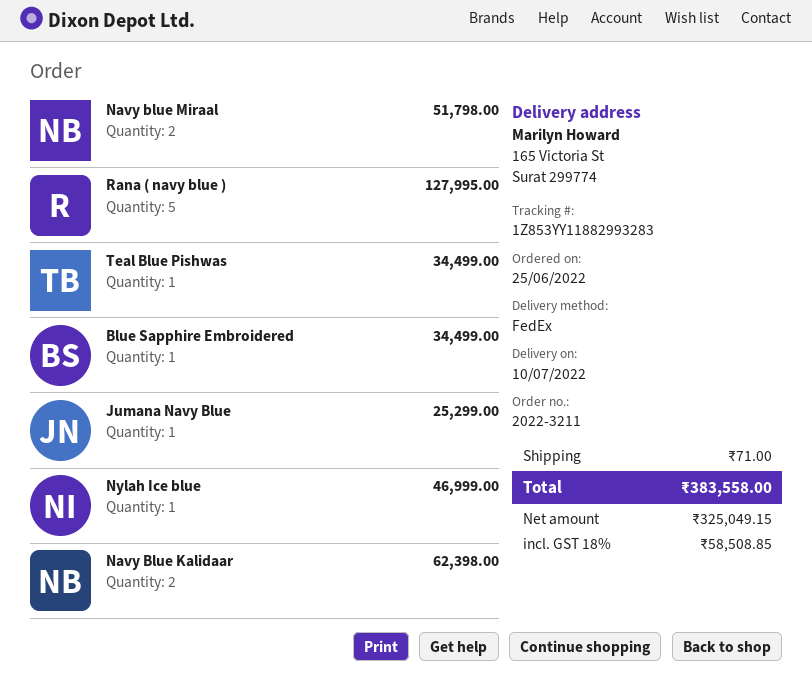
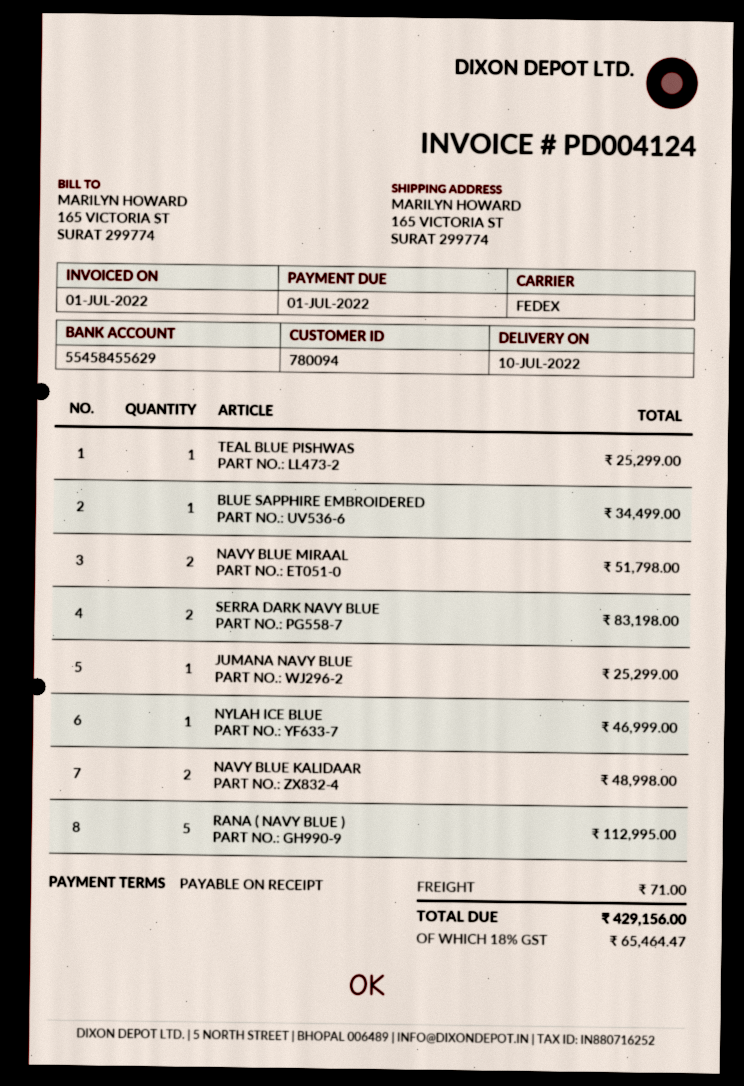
Rana ( navy blue ): 5 for 127995.00 -> 5 for 112995.00
Teal Blue Pishwas: 1 for 34499.00 -> 1 for 25299.00
Navy Blue Kalidaar: 2 for 62398.00 -> 2 for 48998.00
SERRA DARK NAVY BLUE: none -> 2 for 83198.00
tax: 18% = 58508.85 -> 18% = 65464.47
total: 383558.00 -> 429156.00

